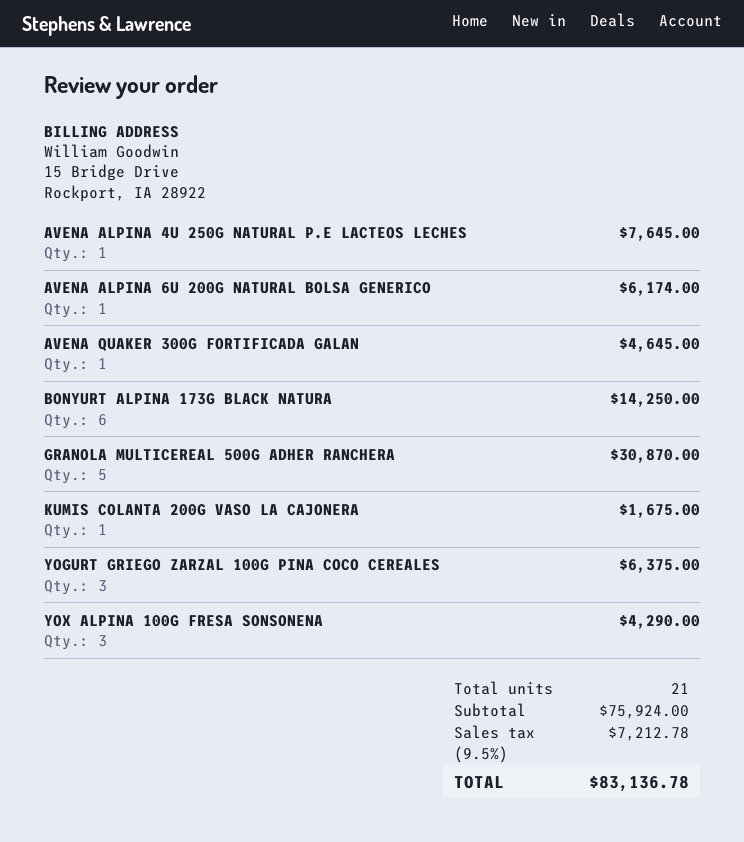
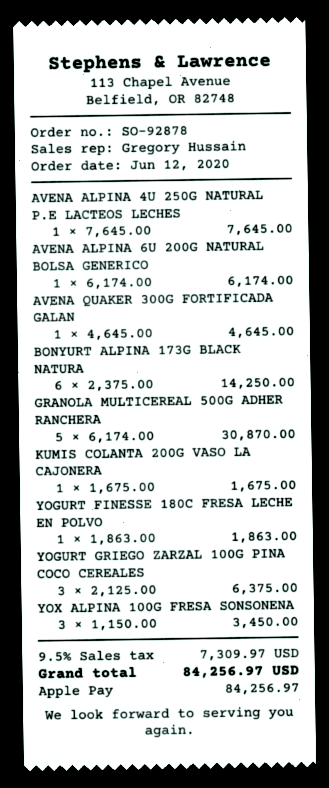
YOX ALPINA 100G FRESA SONSONENA: 3 for 4290.00 -> 3 for 3450.00
YOGURT FINESSE 180C FRESA LECHE EN POLVO: none -> 1 for 1863.00
tax: 9.5% = 7212.78 -> 9.5% = 7309.97
total: 83136.78 -> 84256.97

